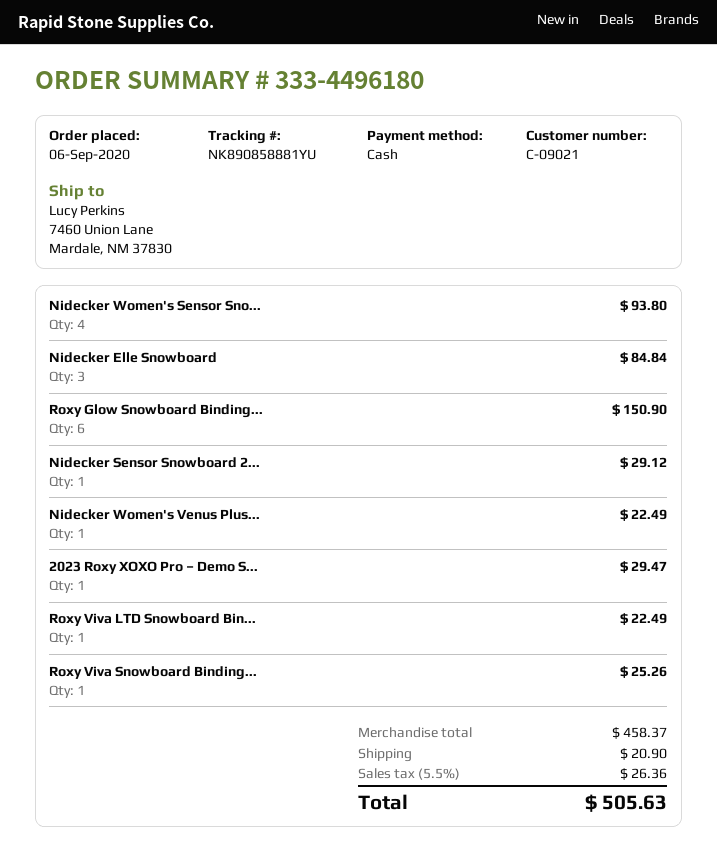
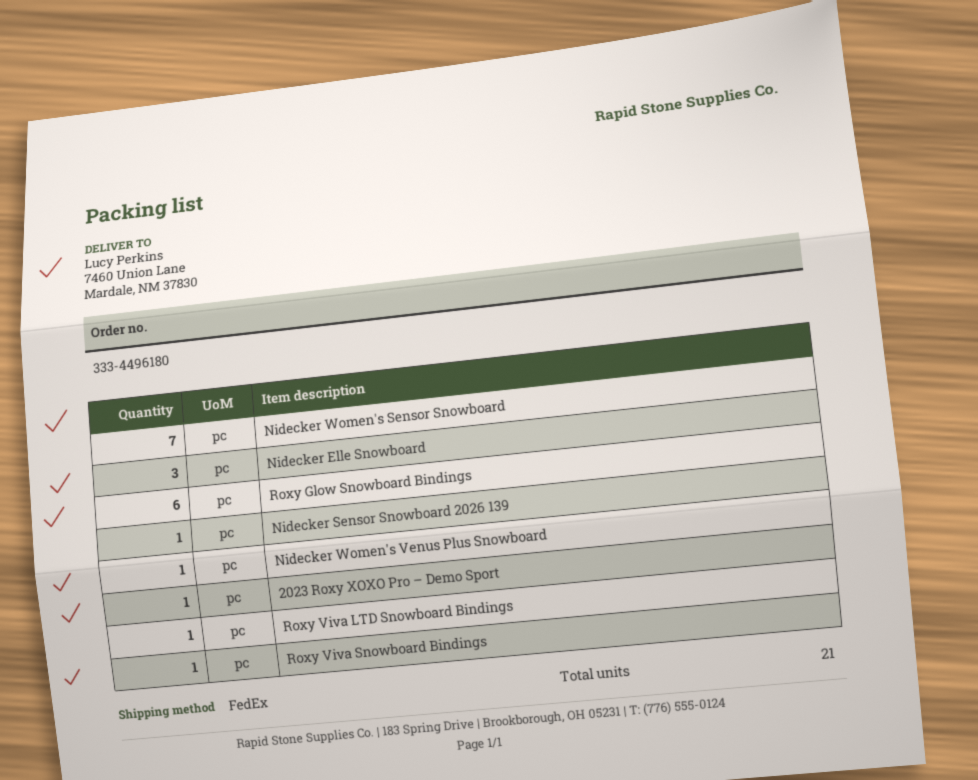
Nidecker Women's Sensor Sno...: 4 -> 7

